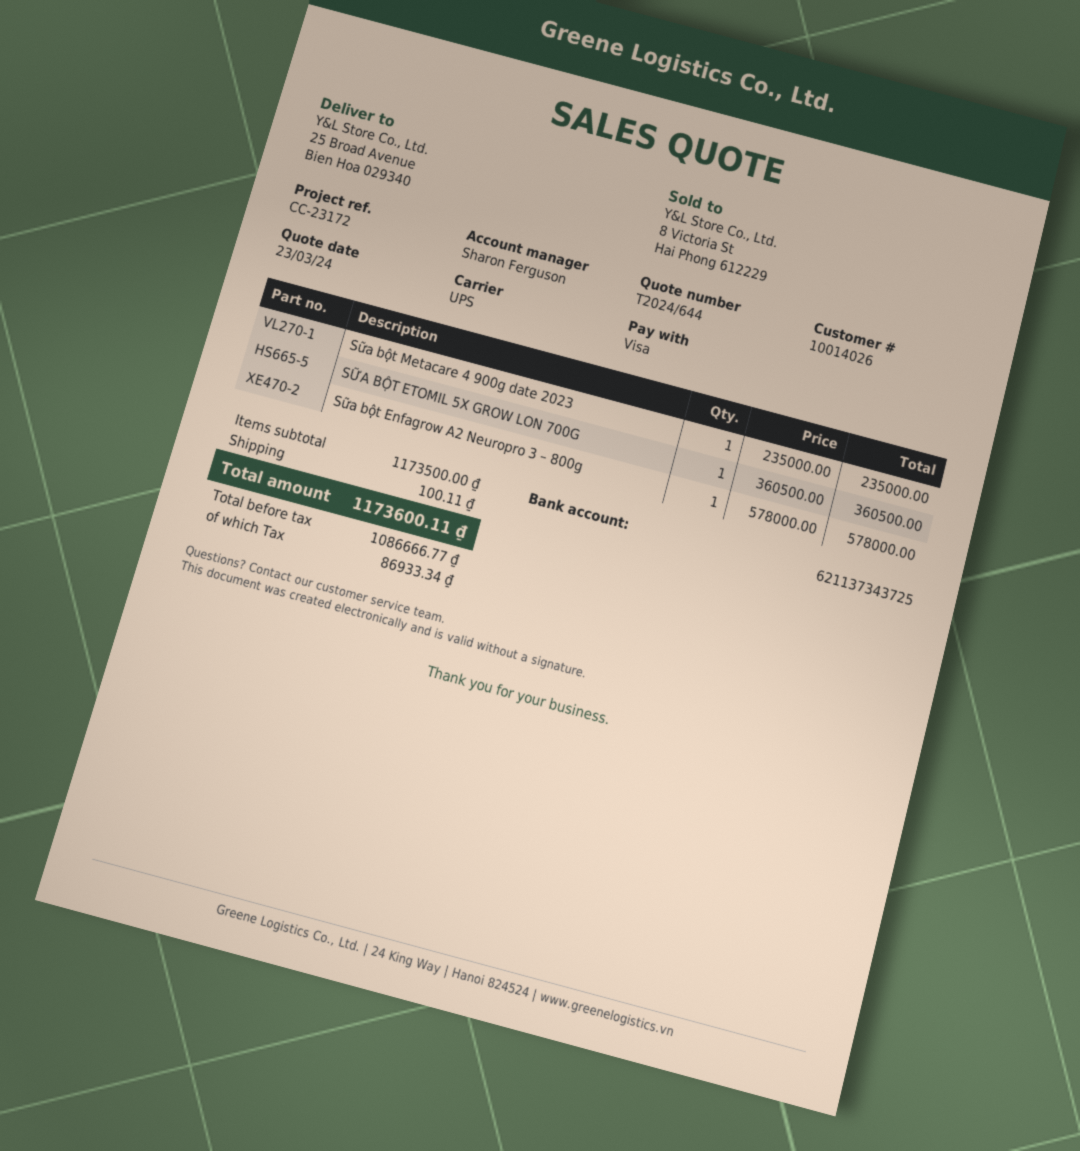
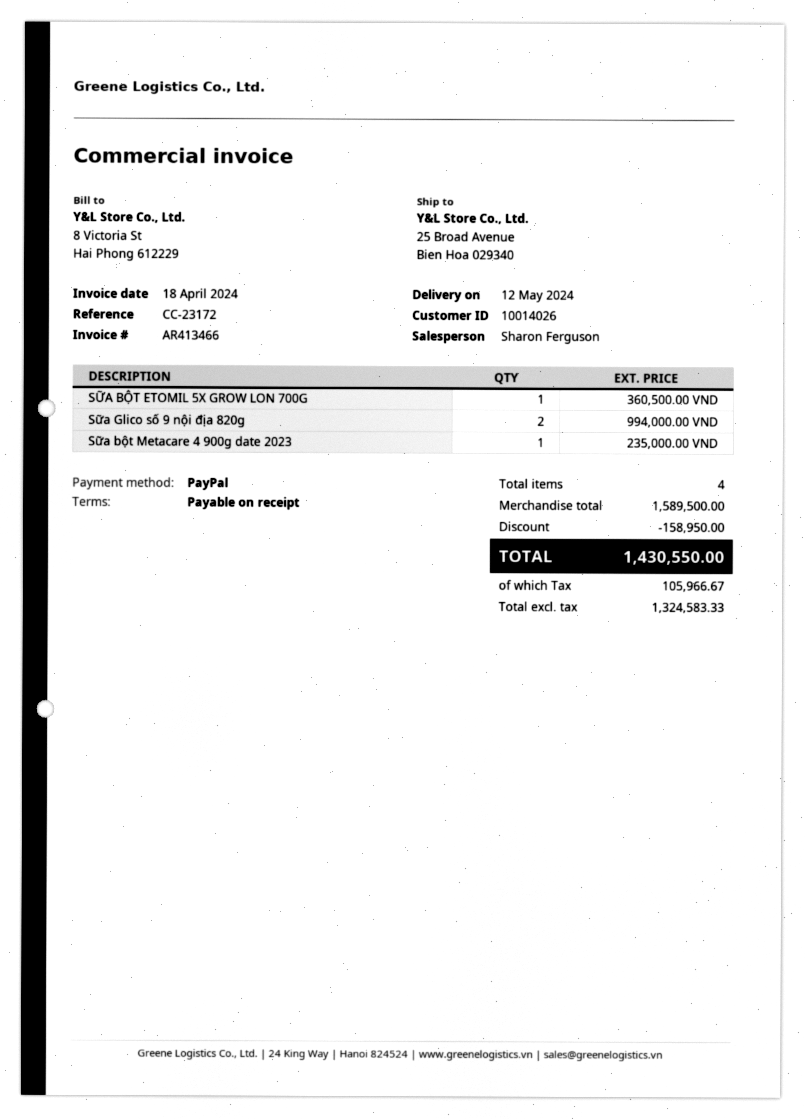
payment method: Visa -> PayPal
Sữa bột Enfagrow A2 Neuropro 3 – 800g: 1 for 578000.00 -> none
Sữa Glico số 9 nội địa 820g: none -> 2 for 994000.00
subtotal: 1173500.00 -> 1589500.00
discount: none -> 158950.00
shipping: 100.11 -> none
net: 1086666.77 -> 1324583.33
tax: 86933.34 -> 105966.67
total: 1173600.11 -> 1430550.00

